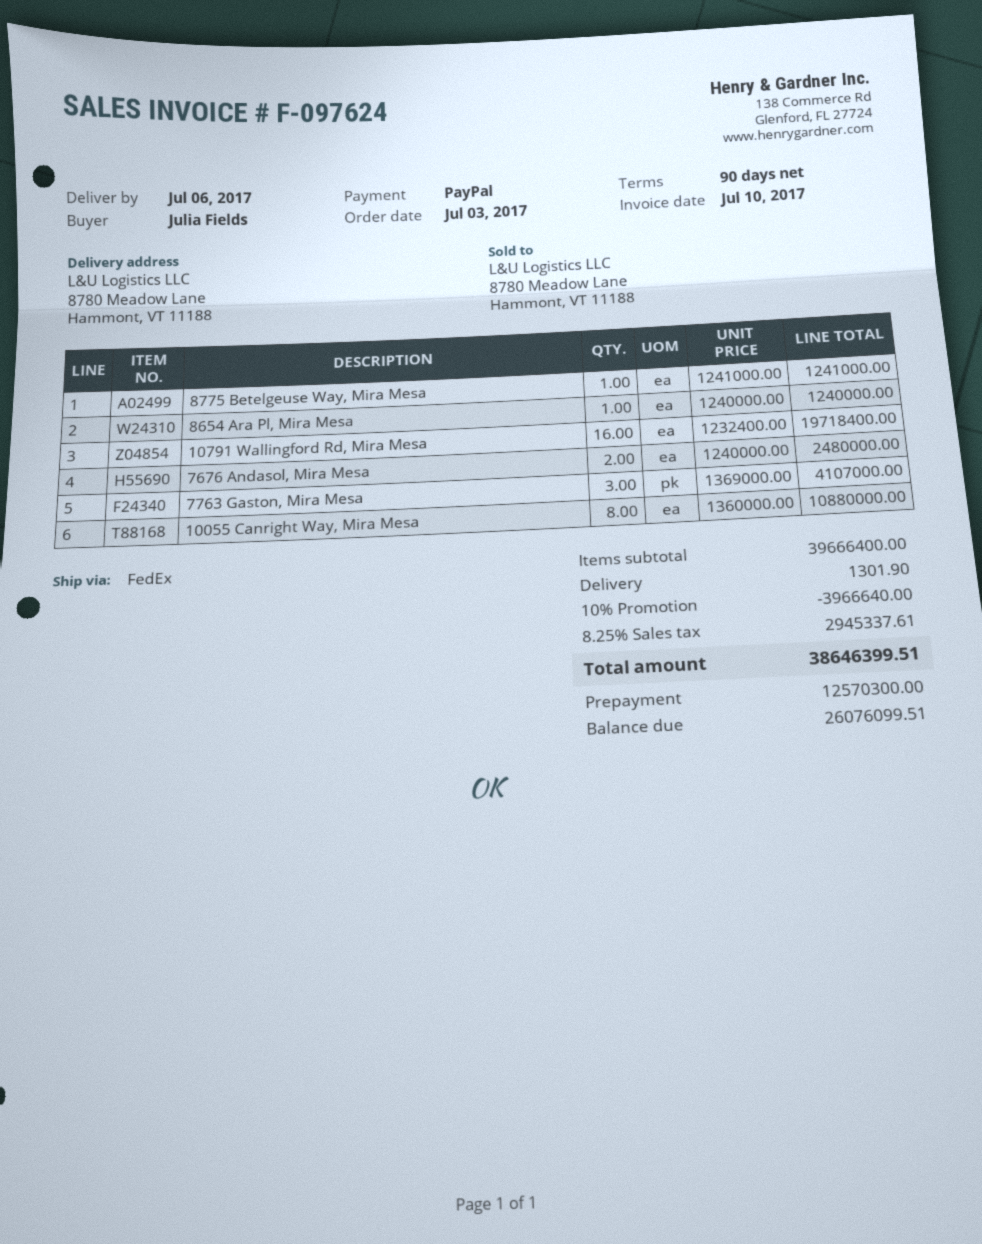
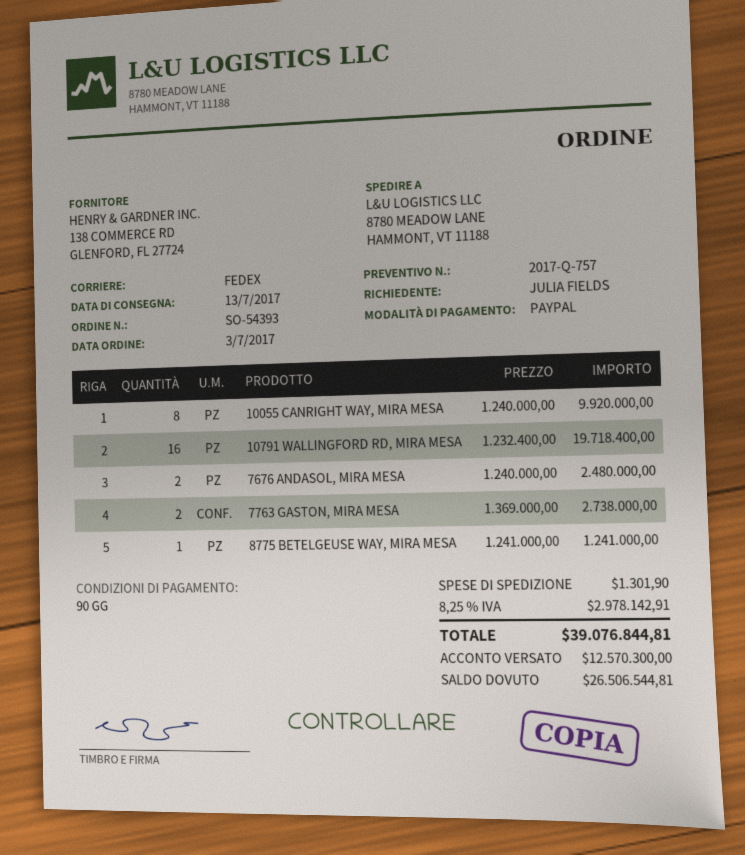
delivery date: 2017-07-06 -> 2017-07-13
8654 Ara Pl, Mira Mesa: 1 x 1240000.00 = 1240000.00 -> none
7763 Gaston, Mira Mesa: 3 x 1369000.00 = 4107000.00 -> 2 x 1369000.00 = 2738000.00
10055 Canright Way, Mira Mesa: 8 x 1360000.00 = 10880000.00 -> 8 x 1240000.00 = 9920000.00
discount: 10% = 3966640.00 -> none
tax: 8.25% = 2945337.61 -> 8.25% = 2978142.91
total: 38646399.51 -> 39076844.81
balance: 26076099.51 -> 26506544.81

